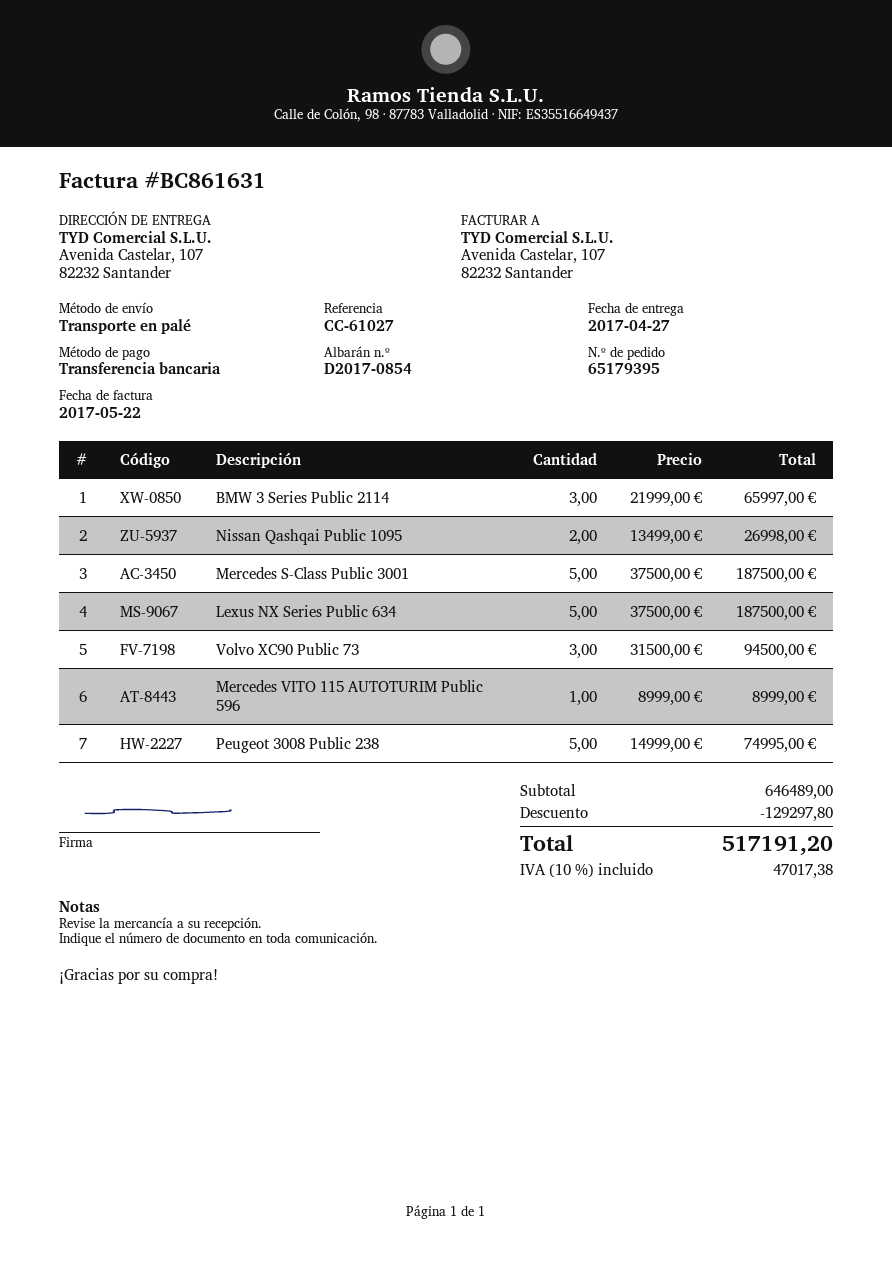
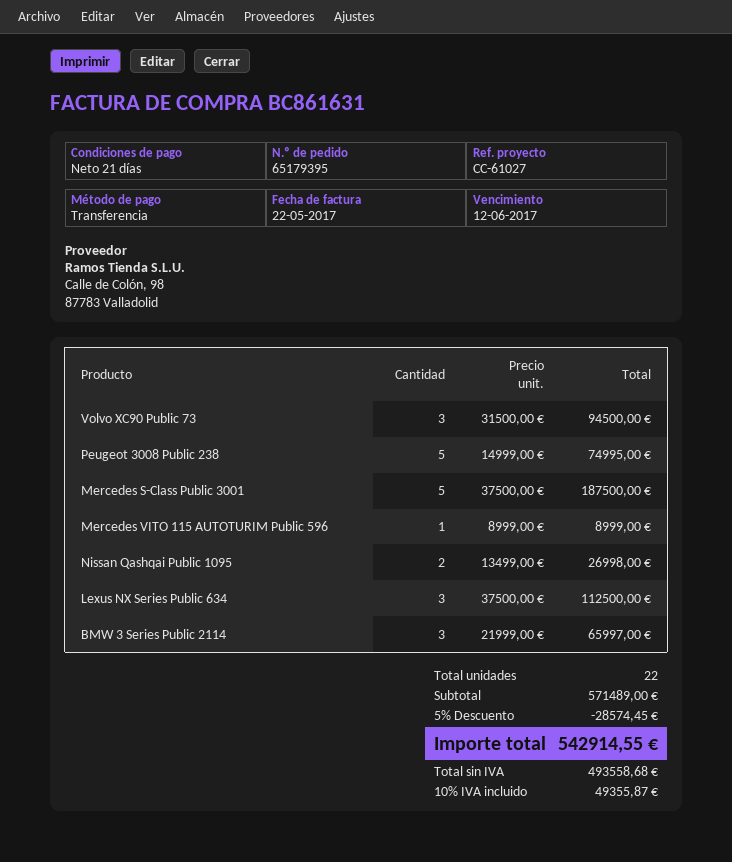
Lexus NX Series Public 634: 5 x 37500.00 = 187500.00 -> 3 x 37500.00 = 112500.00
subtotal: 646489.00 -> 571489.00
discount: 129297.80 -> 28574.45
tax: 10% = 47017.38 -> 10% = 49355.87
total: 517191.20 -> 542914.55

